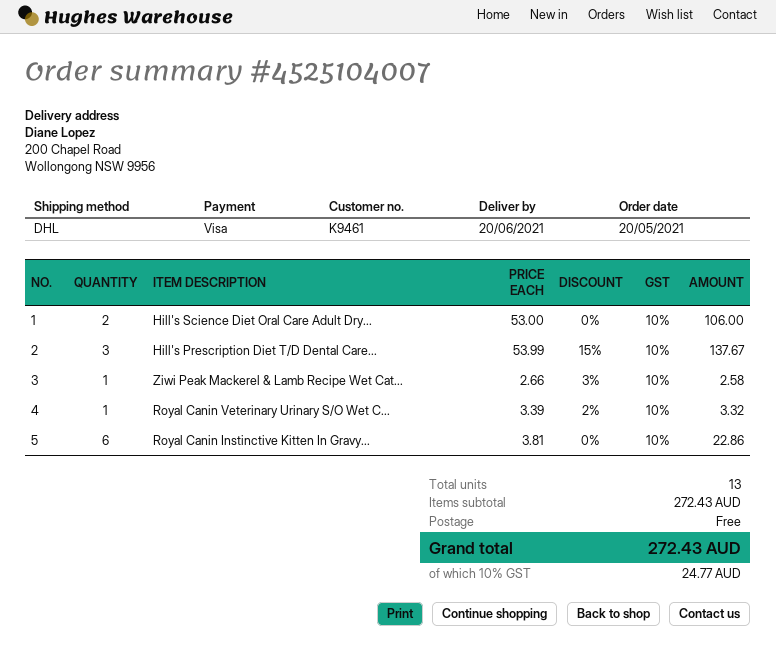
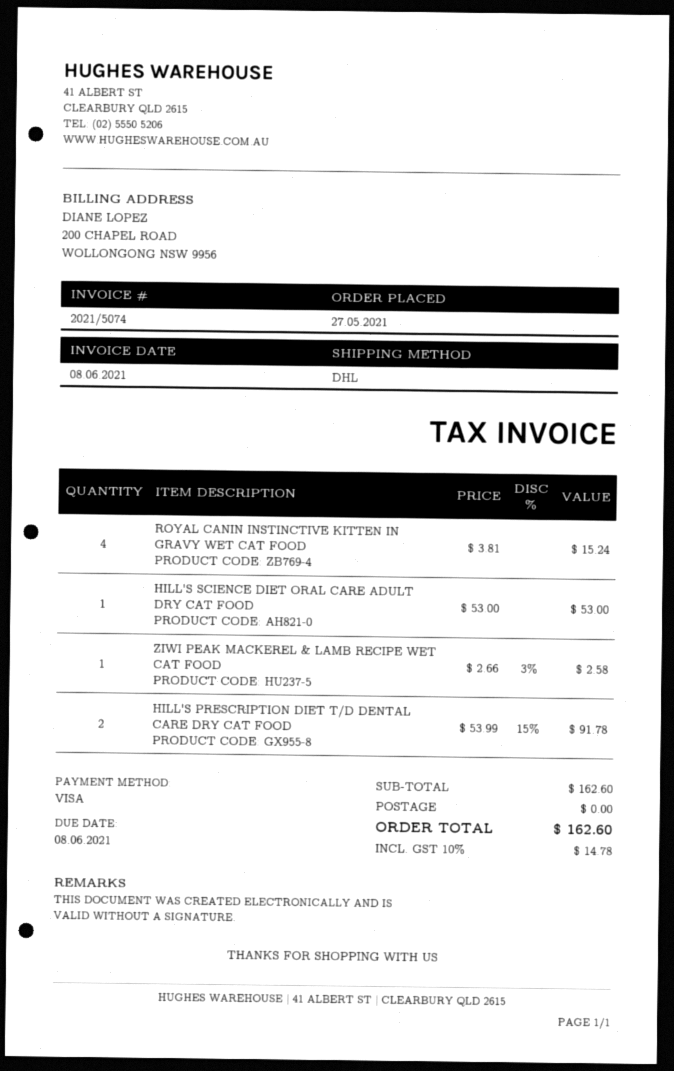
order date: 2021-05-20 -> 2021-05-27
Hill's Science Diet Oral Care Adult Dry...: 2 x 53.00 = 106.00 -> 1 x 53.00 = 53.00
Hill's Prescription Diet T/D Dental Care...: 3 x 53.99 - 15% = 137.67 -> 2 x 53.99 - 15% = 91.78
Royal Canin Veterinary Urinary S/O Wet C...: 1 x 3.39 - 2% = 3.32 -> none
Royal Canin Instinctive Kitten In Gravy...: 6 x 3.81 = 22.86 -> 4 x 3.81 = 15.24
subtotal: 272.43 -> 162.60
tax: 10% = 24.77 -> 10% = 14.78
total: 272.43 -> 162.60

